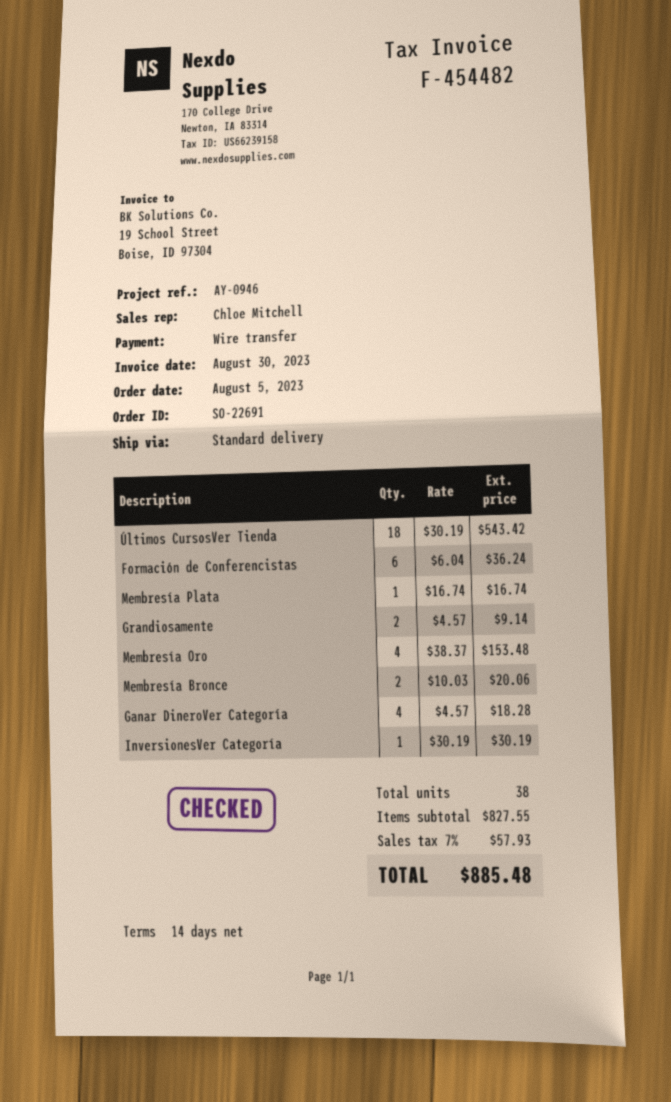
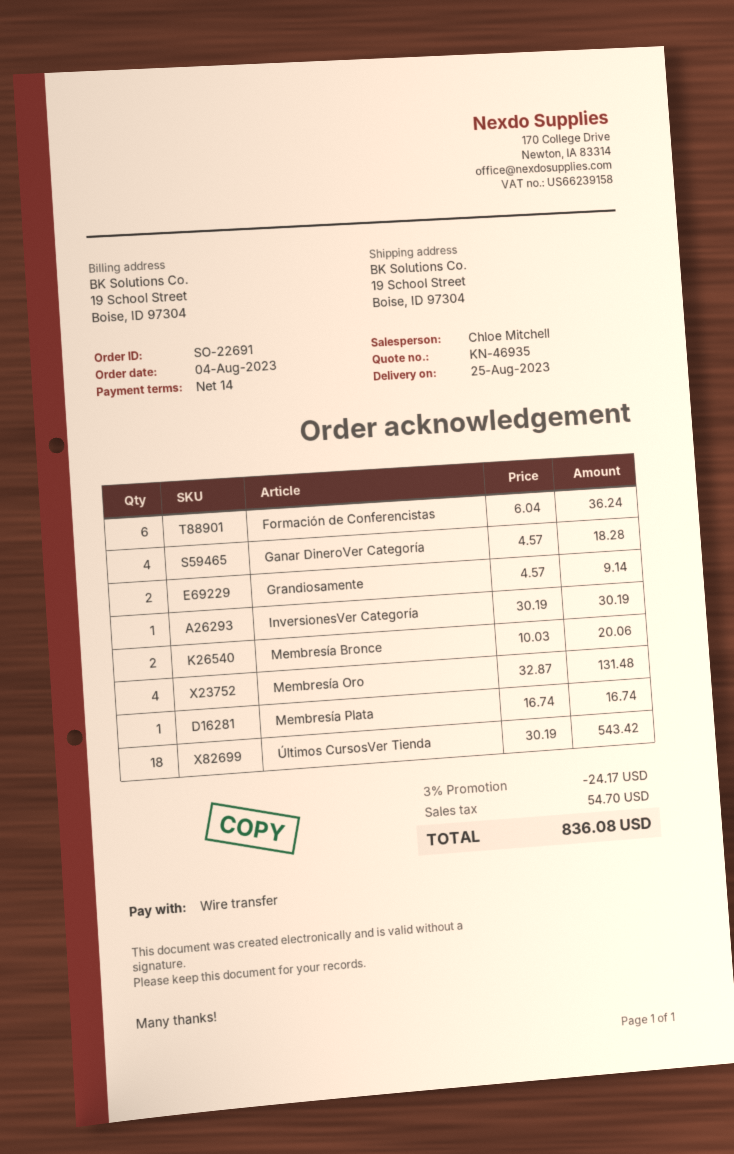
order date: 2023-08-05 -> 2023-08-04
Membresía Oro: 4 x 38.37 = 153.48 -> 4 x 32.87 = 131.48
discount: none -> 3% = 24.17
tax: 57.93 -> 54.70
total: 885.48 -> 836.08

